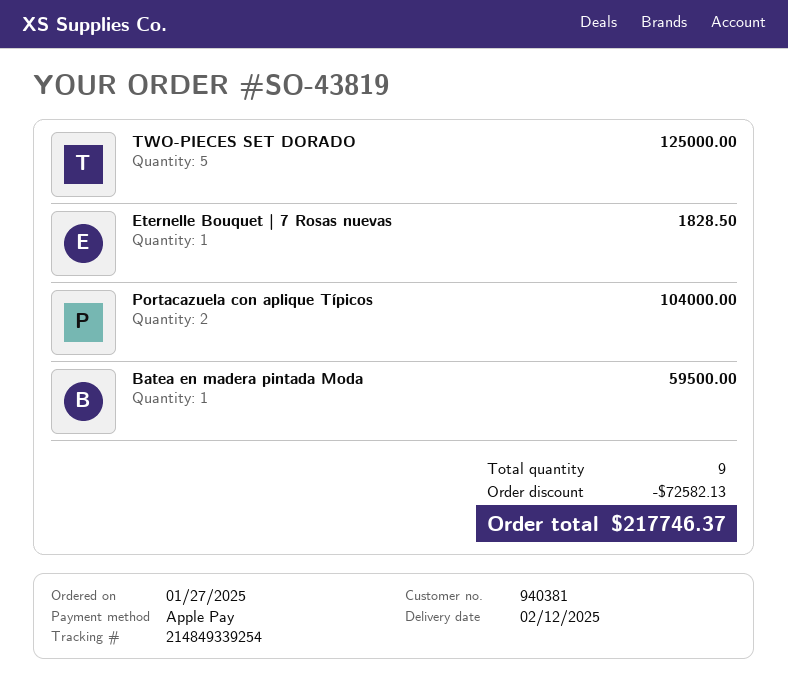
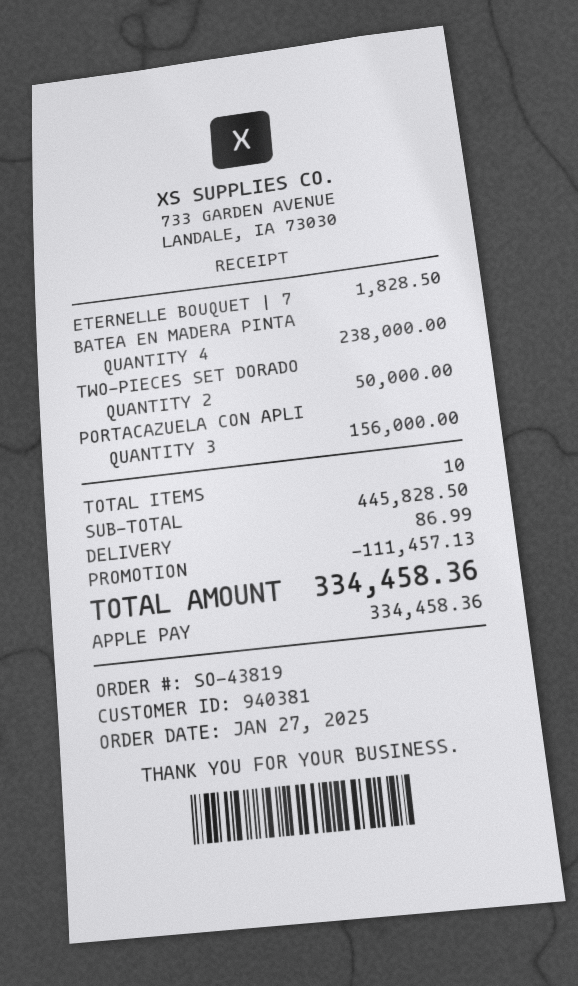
TWO-PIECES SET DORADO: 5 for 125000.00 -> 2 for 50000.00
Portacazuela con aplique Típicos: 2 for 104000.00 -> 3 for 156000.00
Batea en madera pintada Moda: 1 for 59500.00 -> 4 for 238000.00
total quantity: 9 -> 10
discount: 72582.13 -> 111457.13
shipping: none -> 86.99
total: 217746.37 -> 334458.36

